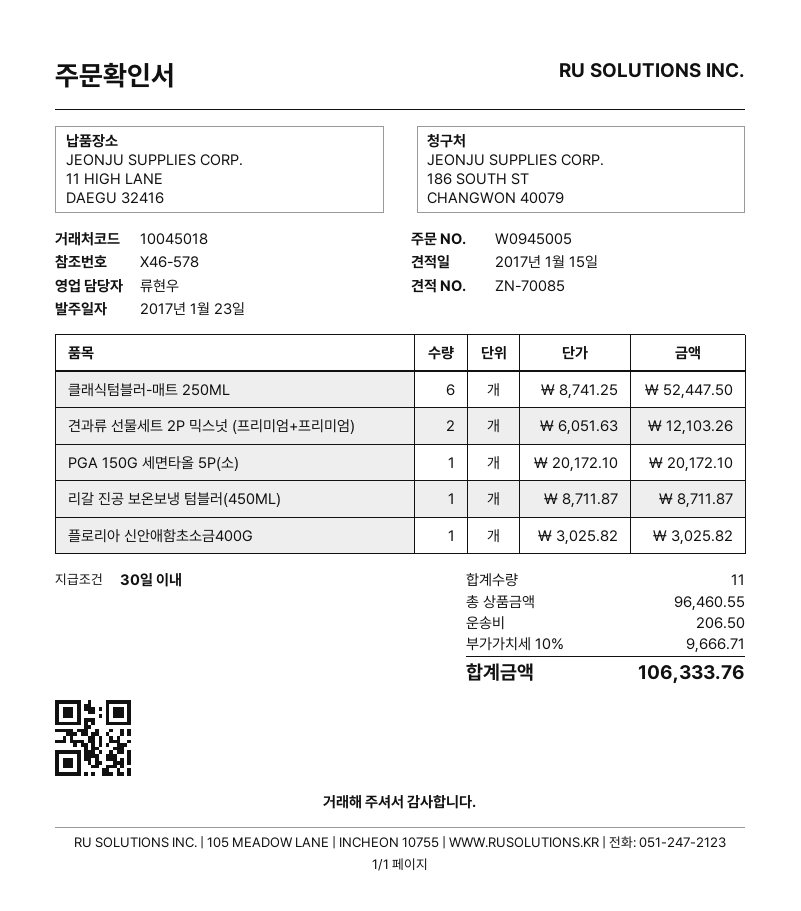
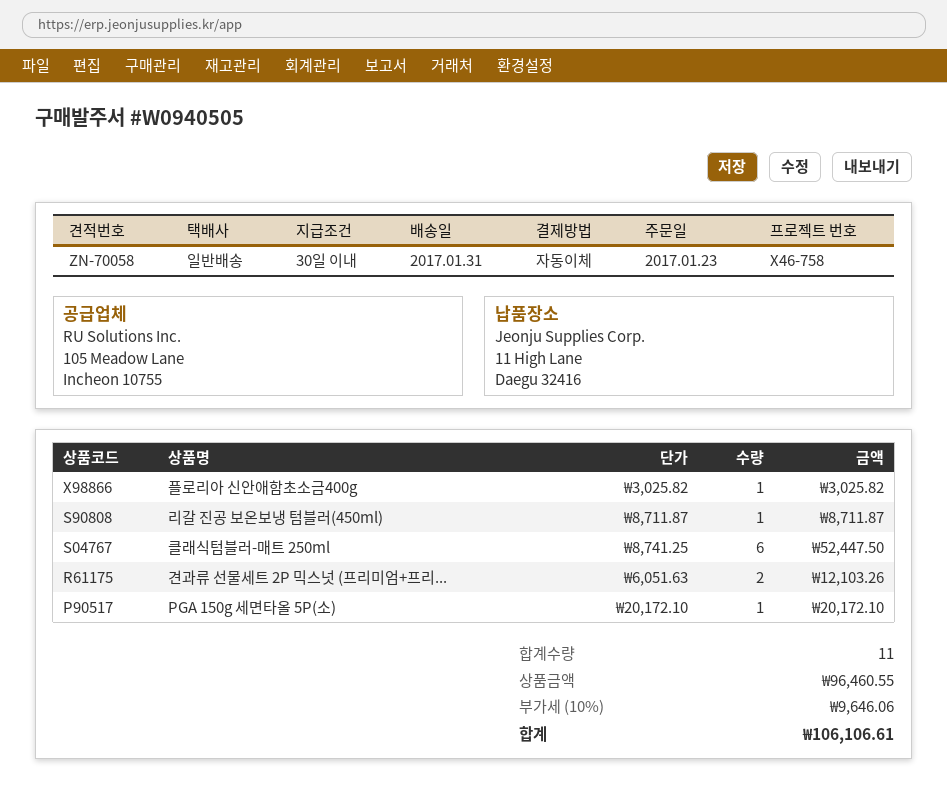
quote number: ZN-70085 -> ZN-70058
order number: W0945005 -> W0940505
reference: X46-578 -> X46-758
shipping: 206.50 -> none
tax: 10% = 9666.71 -> 10% = 9646.06
total: 106333.76 -> 106106.61

